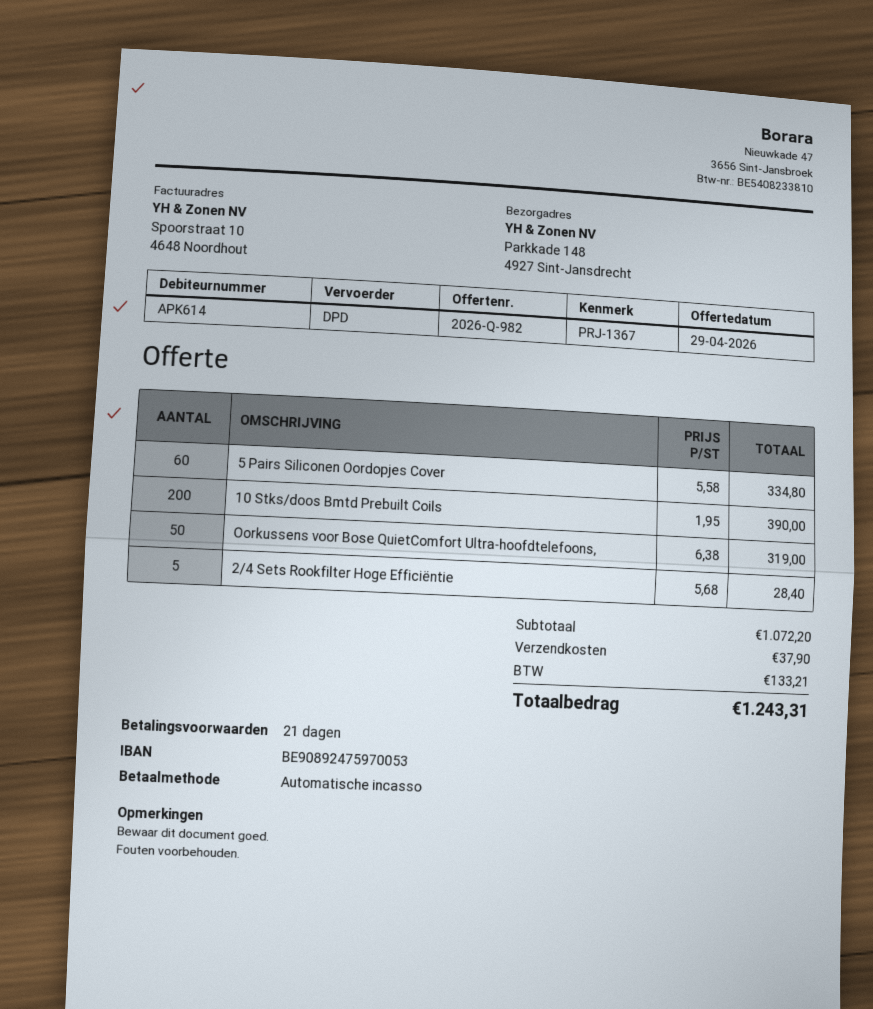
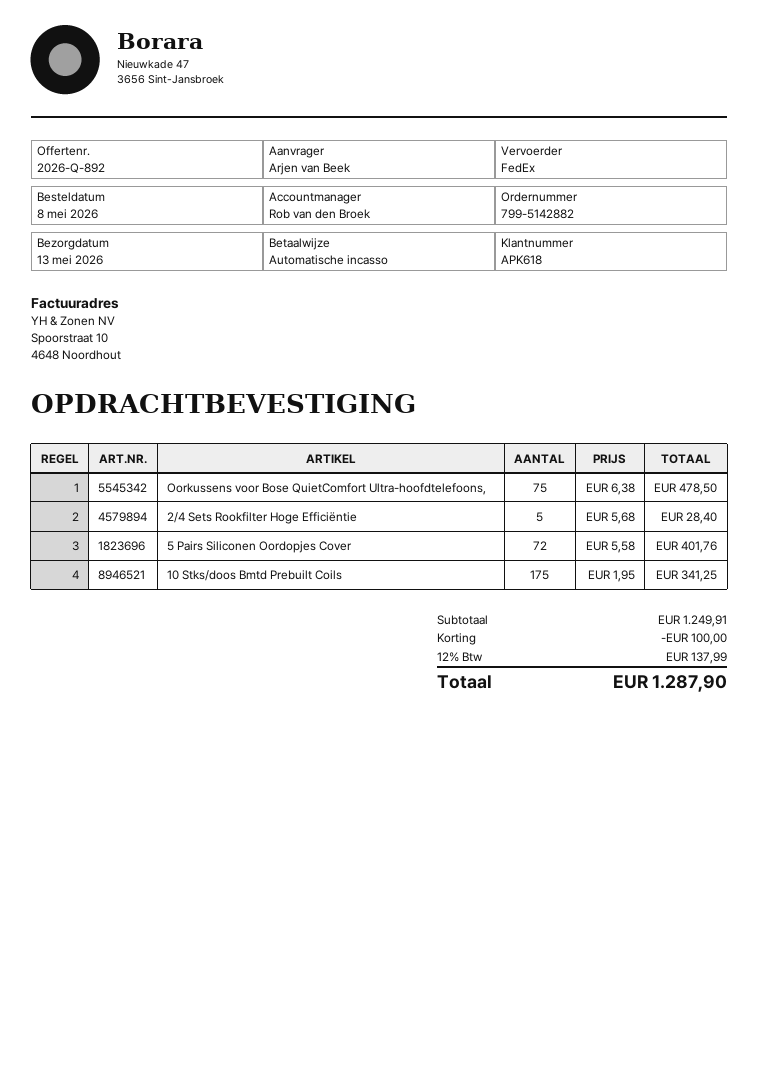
quote number: 2026-Q-982 -> 2026-Q-892
customer number: APK614 -> APK618
shipping method: DPD -> FedEx
5 Pairs Siliconen Oordopjes Cover: 60 x 5.58 = 334.80 -> 72 x 5.58 = 401.76
10 Stks/doos Bmtd Prebuilt Coils: 200 x 1.95 = 390.00 -> 175 x 1.95 = 341.25
Oorkussens voor Bose QuietComfort Ultra-hoofdtelefoons,: 50 x 6.38 = 319.00 -> 75 x 6.38 = 478.50
subtotal: 1072.20 -> 1249.91
discount: none -> 100.00
shipping: 37.90 -> none
tax: 133.21 -> 137.99
total: 1243.31 -> 1287.90

